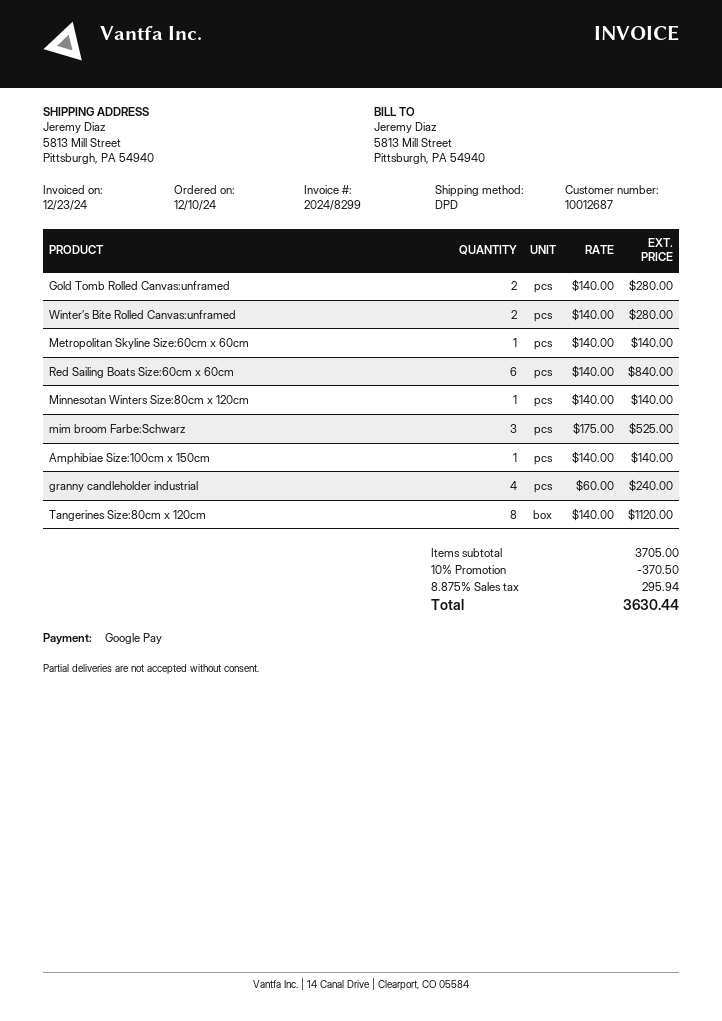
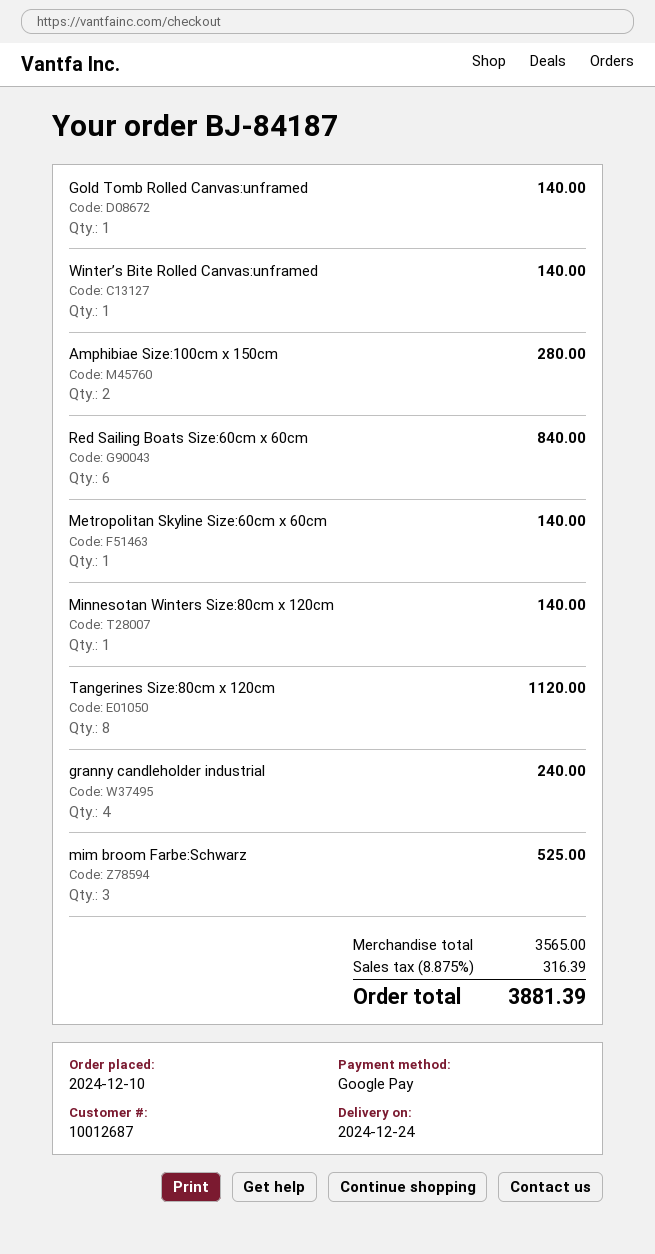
Gold Tomb Rolled Canvas:unframed: 2 for 280.00 -> 1 for 140.00
Winter’s Bite Rolled Canvas:unframed: 2 for 280.00 -> 1 for 140.00
Amphibiae Size:100cm x 150cm: 1 for 140.00 -> 2 for 280.00
subtotal: 3705.00 -> 3565.00
discount: 10% = 370.50 -> none
tax: 8.875% = 295.94 -> 8.875% = 316.39
total: 3630.44 -> 3881.39

